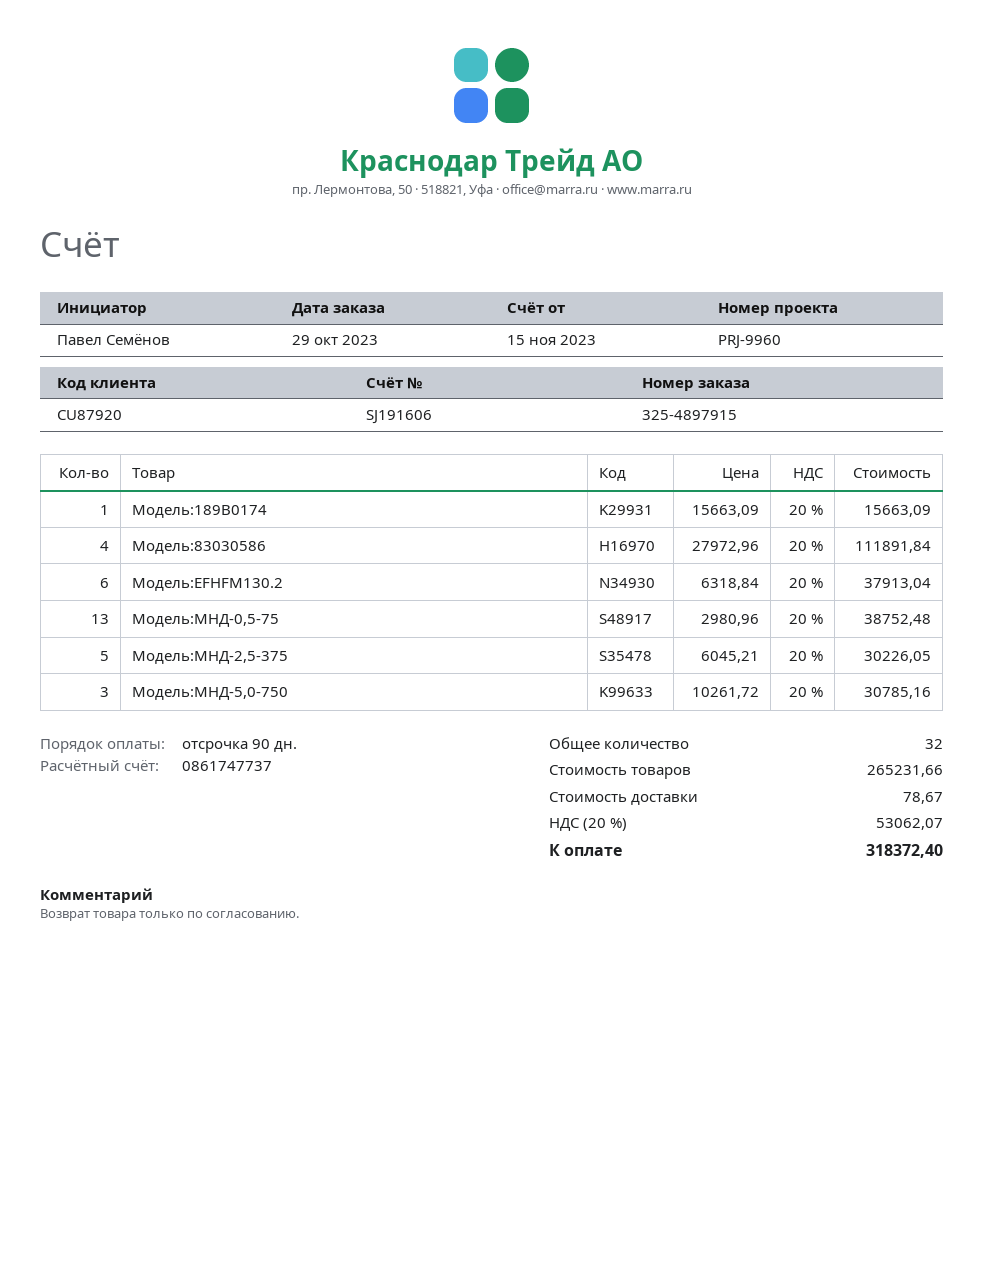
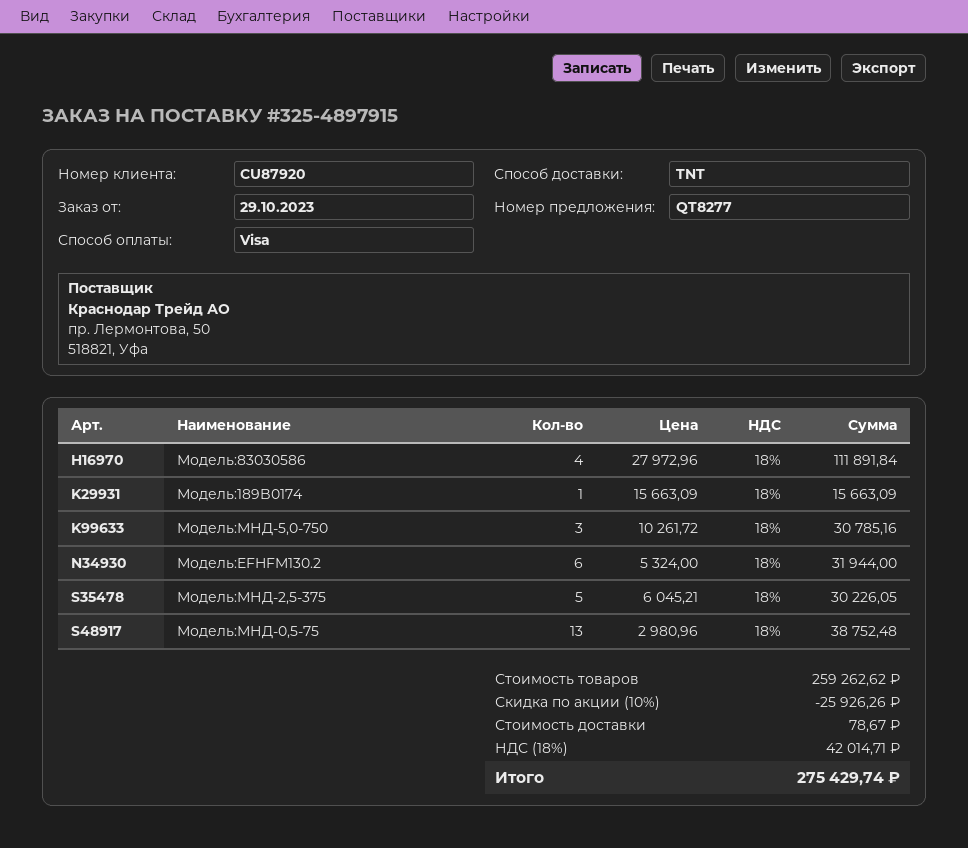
Модель:EFHFM130.2: 6 x 6318.84 = 37913.04 -> 6 x 5324.00 = 31944.00
subtotal: 265231.66 -> 259262.62
discount: none -> 10% = 25926.26
tax: 20% = 53062.07 -> 18% = 42014.71
total: 318372.40 -> 275429.74

